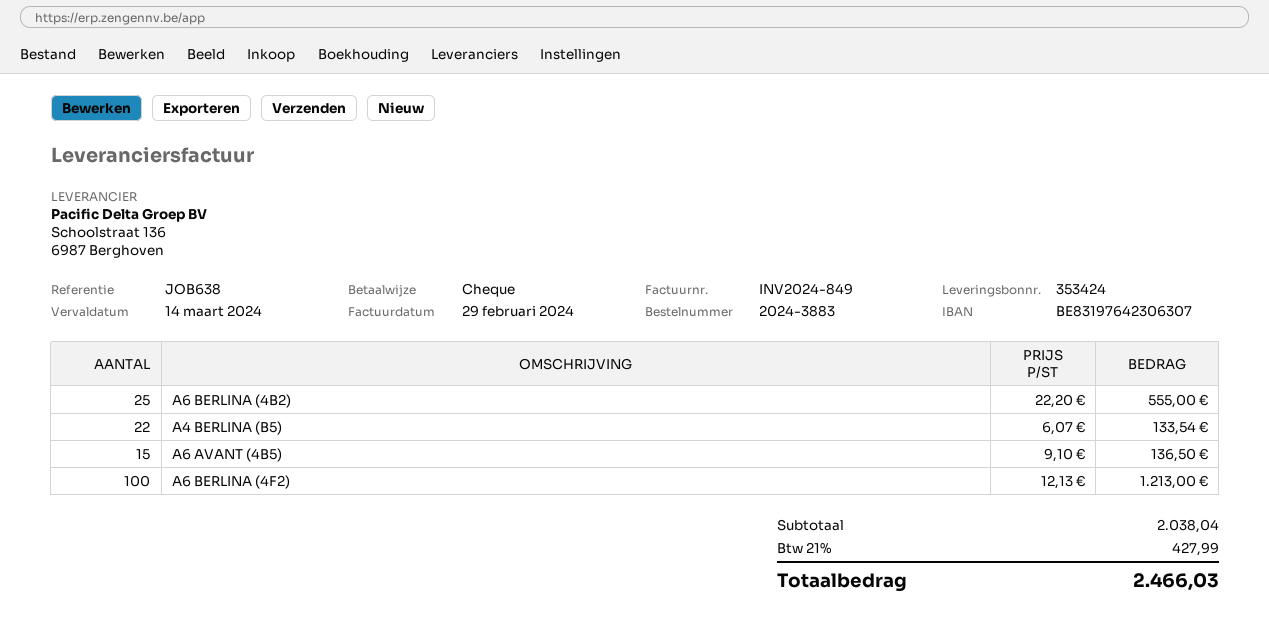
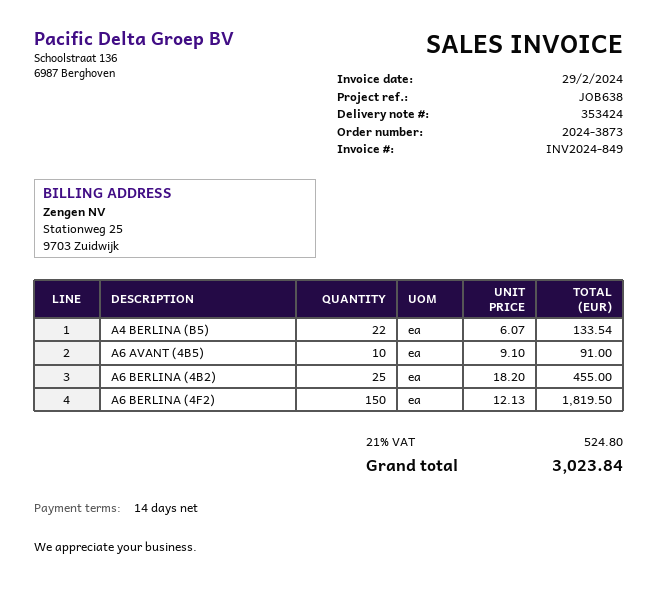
order number: 2024-3883 -> 2024-3873
A6 BERLINA (4B2): 25 x 22.20 = 555.00 -> 25 x 18.20 = 455.00
A6 AVANT (4B5): 15 x 9.10 = 136.50 -> 10 x 9.10 = 91.00
A6 BERLINA (4F2): 100 x 12.13 = 1213.00 -> 150 x 12.13 = 1819.50
tax: 21% = 427.99 -> 21% = 524.80
total: 2466.03 -> 3023.84

